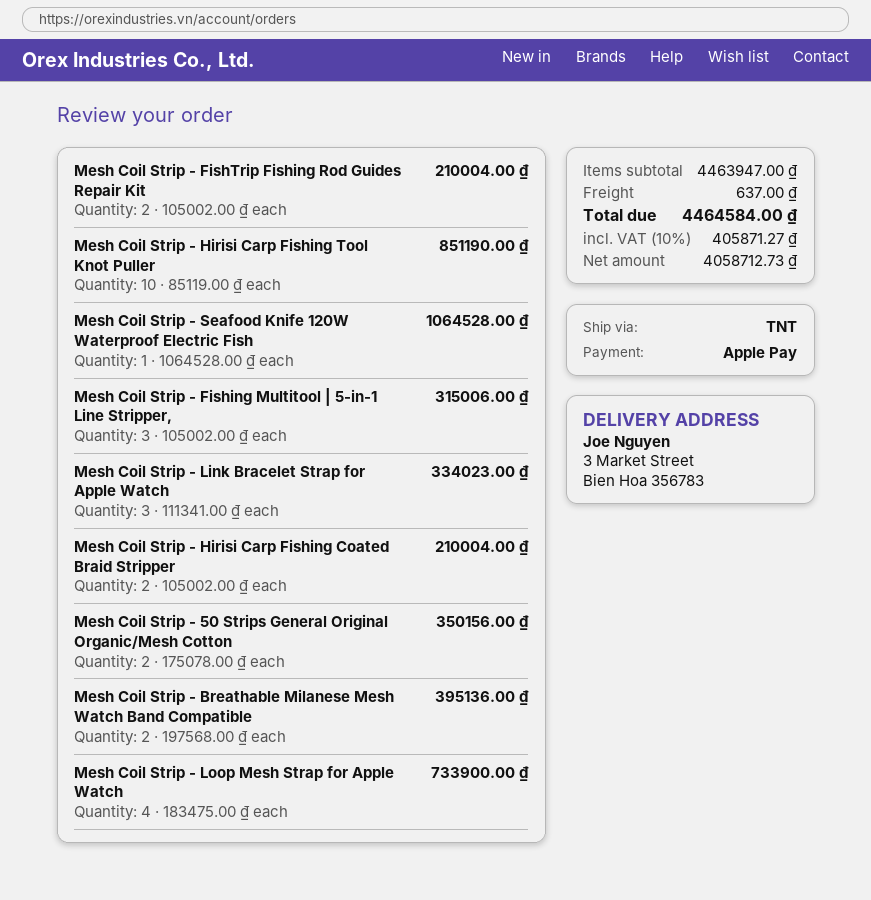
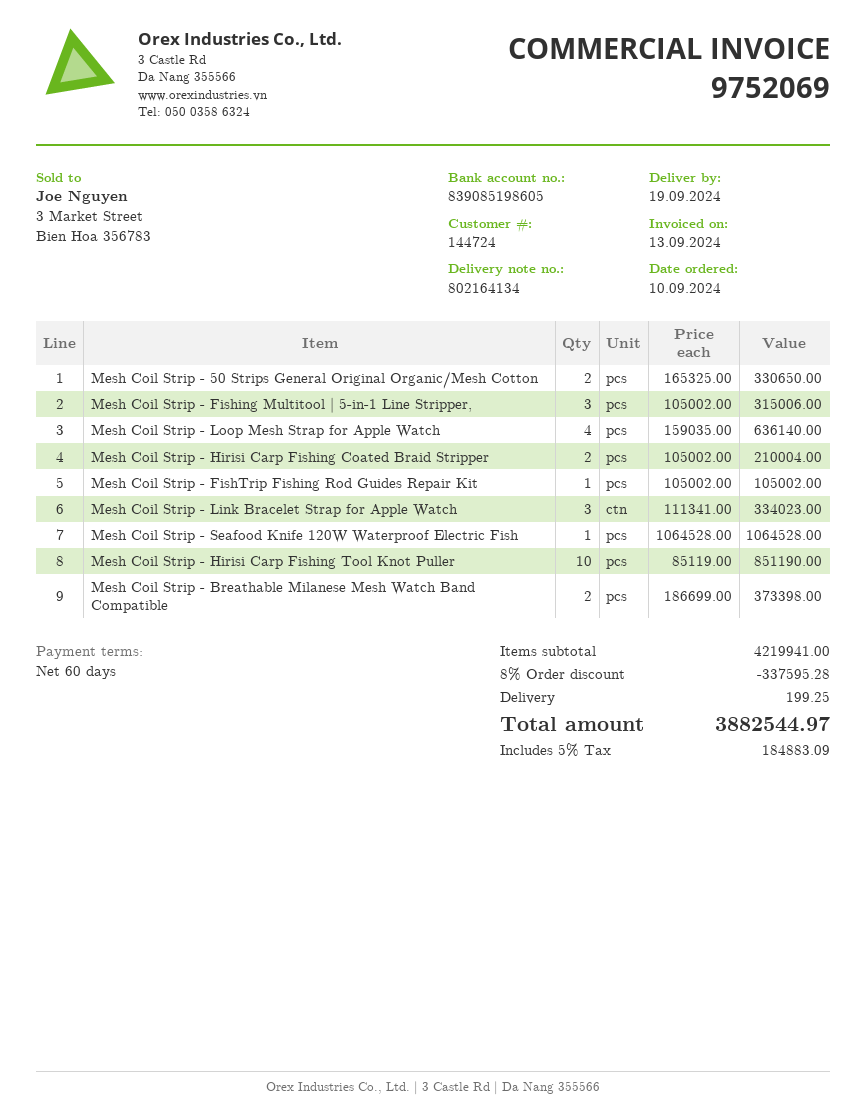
Mesh Coil Strip - FishTrip Fishing Rod Guides Repair Kit: 2 x 105002.00 = 210004.00 -> 1 x 105002.00 = 105002.00
Mesh Coil Strip - 50 Strips General Original Organic/Mesh Cotton: 2 x 175078.00 = 350156.00 -> 2 x 165325.00 = 330650.00
Mesh Coil Strip - Breathable Milanese Mesh Watch Band Compatible: 2 x 197568.00 = 395136.00 -> 2 x 186699.00 = 373398.00
Mesh Coil Strip - Loop Mesh Strap for Apple Watch: 4 x 183475.00 = 733900.00 -> 4 x 159035.00 = 636140.00
subtotal: 4463947.00 -> 4219941.00
discount: none -> 8% = 337595.28
shipping: 637.00 -> 199.25
tax: 10% = 405871.27 -> 5% = 184883.09
total: 4464584.00 -> 3882544.97

